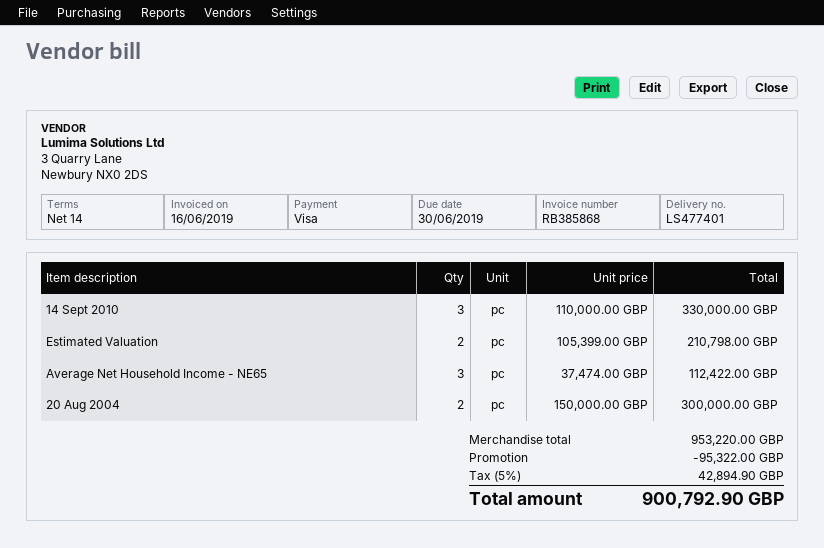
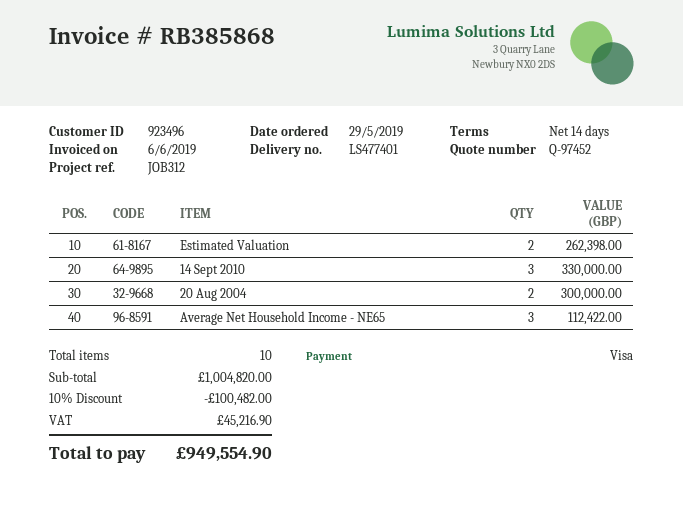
invoice date: 2019-06-16 -> 2019-06-06
Estimated Valuation: 2 for 210798.00 -> 2 for 262398.00
subtotal: 953220.00 -> 1004820.00
discount: 95322.00 -> 100482.00
tax: 42894.90 -> 45216.90
total: 900792.90 -> 949554.90

